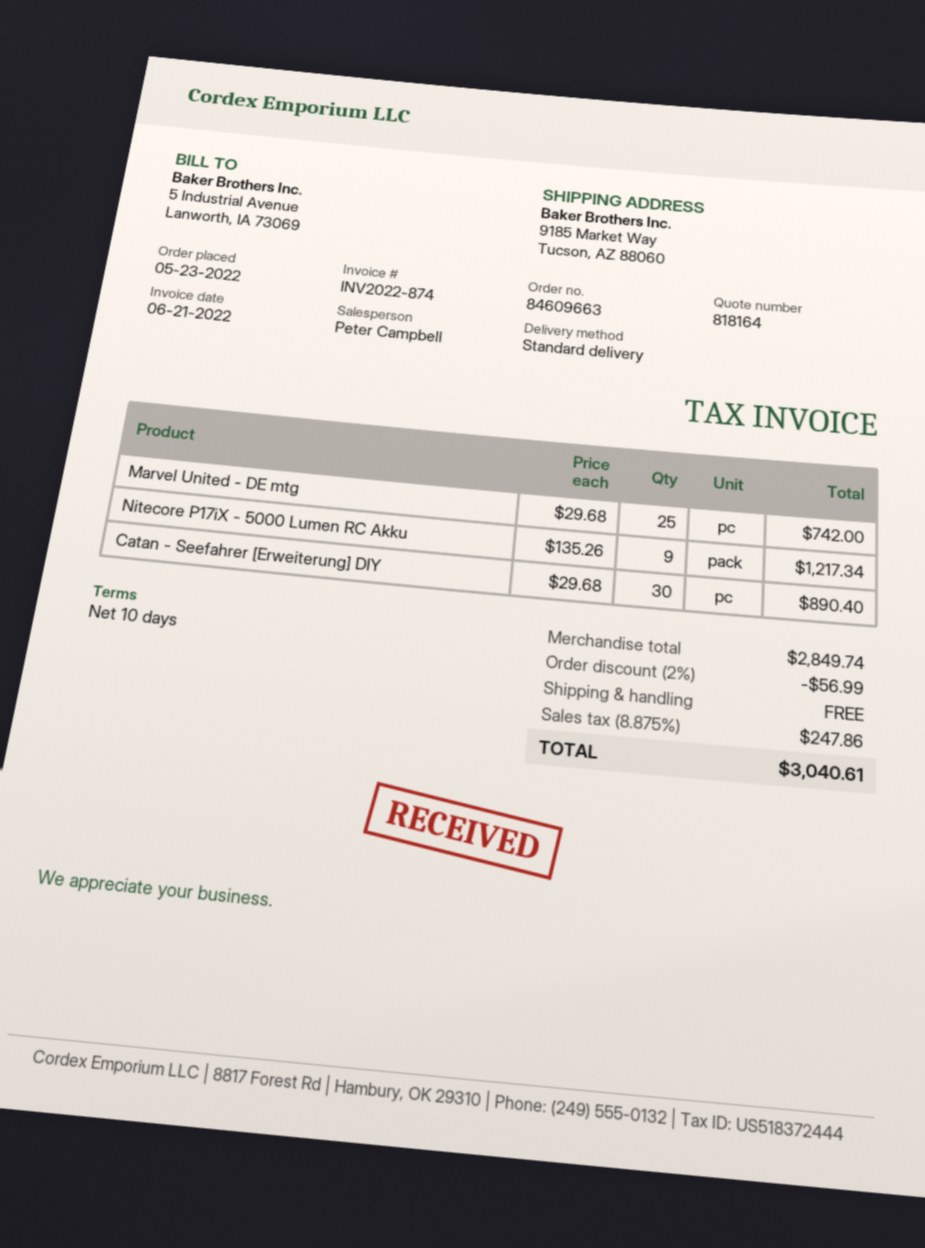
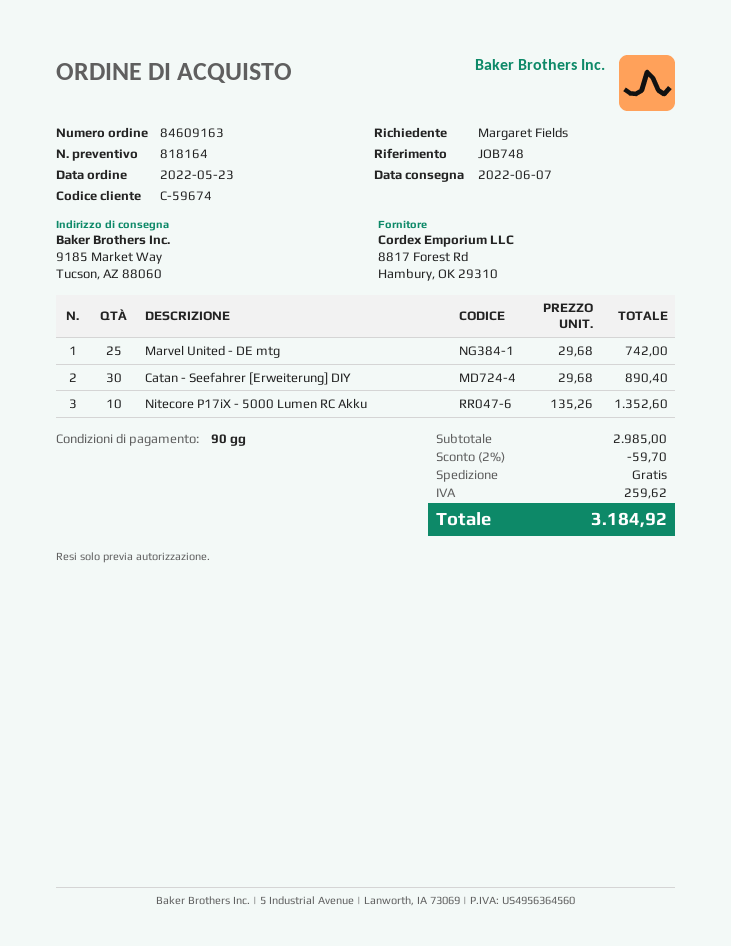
order number: 84609663 -> 84609163
payment terms: 10 days -> 90 days
Nitecore P17iX - 5000 Lumen RC Akku: 9 x 135.26 = 1217.34 -> 10 x 135.26 = 1352.60
subtotal: 2849.74 -> 2985.00
discount: 2% = 56.99 -> 2% = 59.70
tax: 247.86 -> 259.62
total: 3040.61 -> 3184.92

